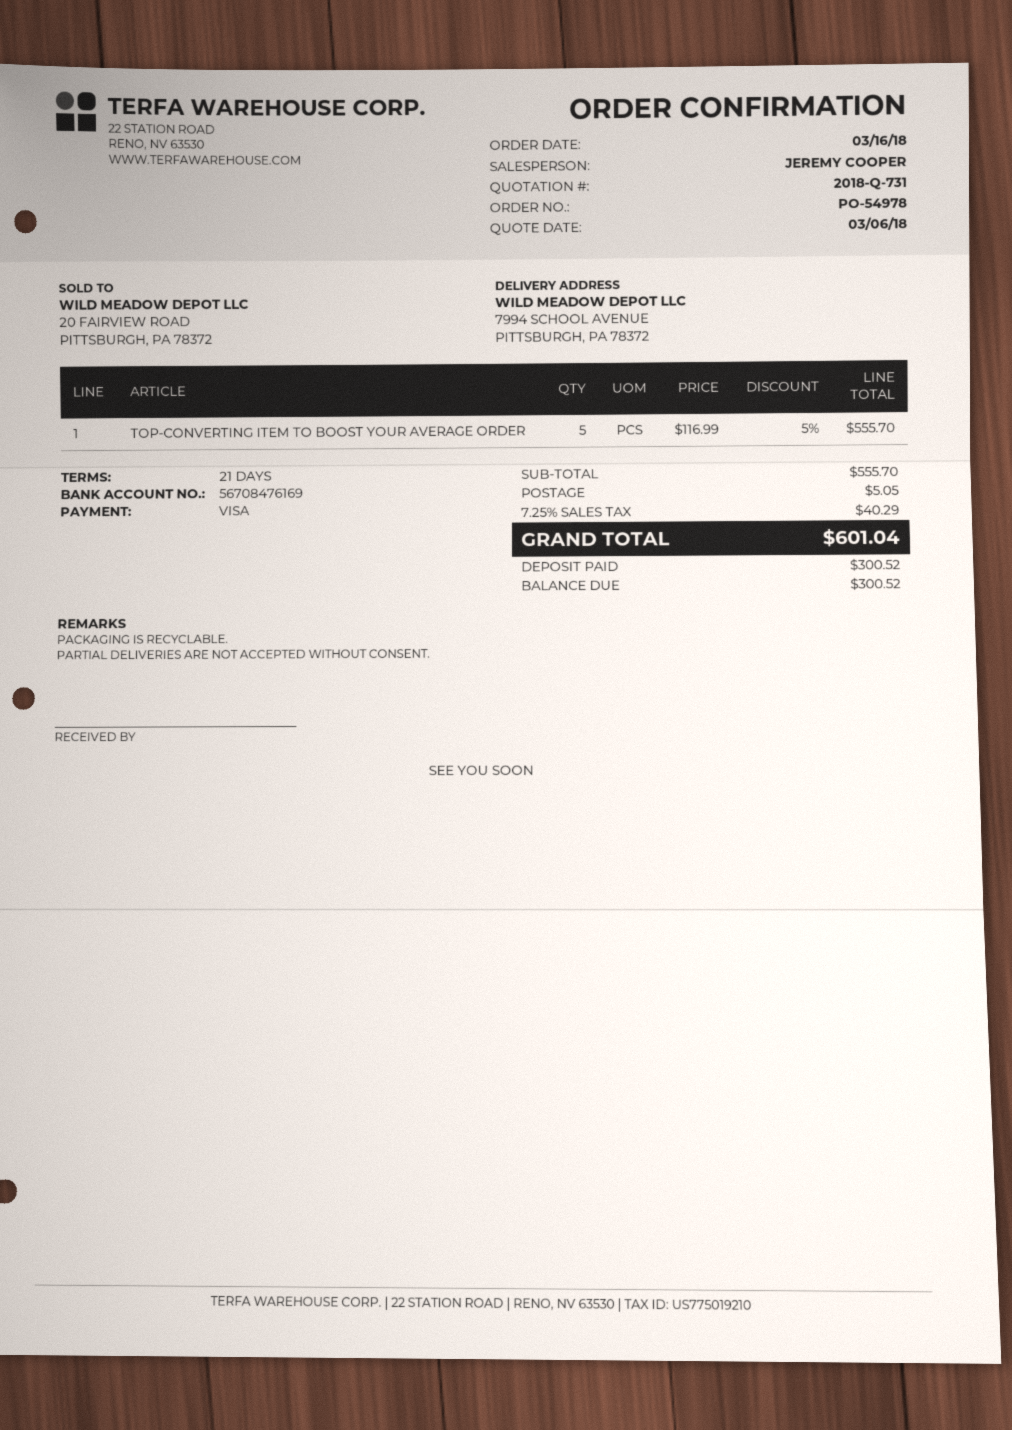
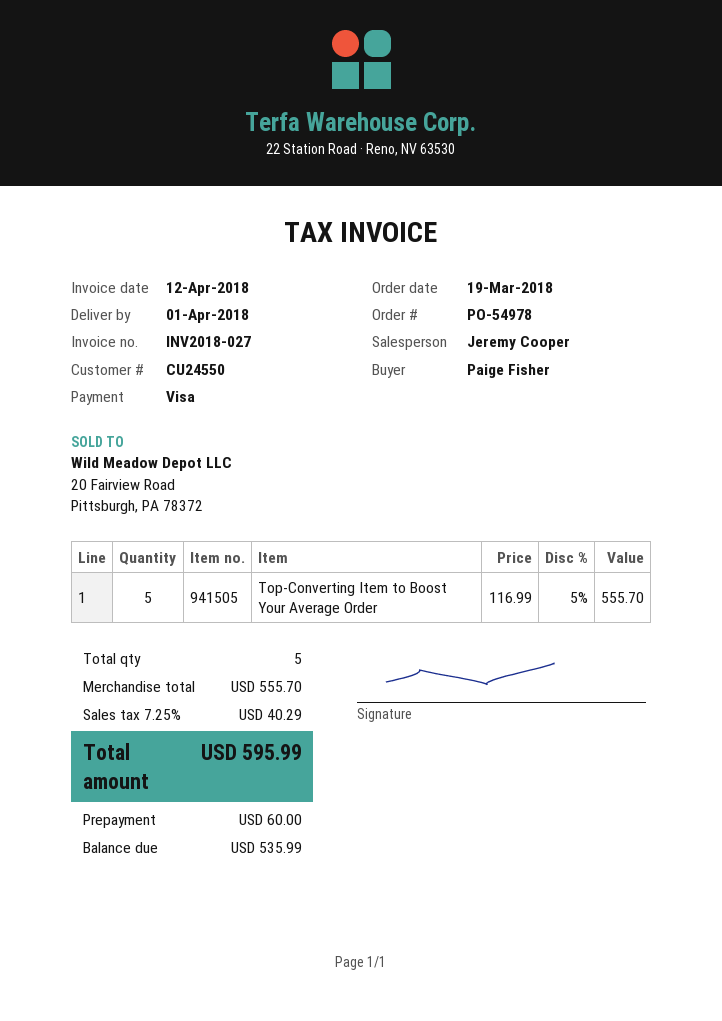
order date: 2018-03-16 -> 2018-03-19
shipping: 5.05 -> none
total: 601.04 -> 595.99
deposit: 300.52 -> 60.00
balance: 300.52 -> 535.99

